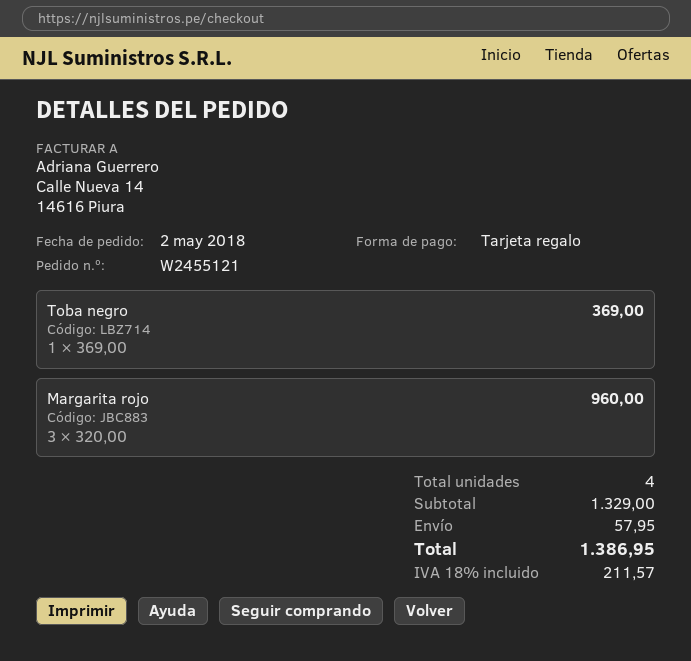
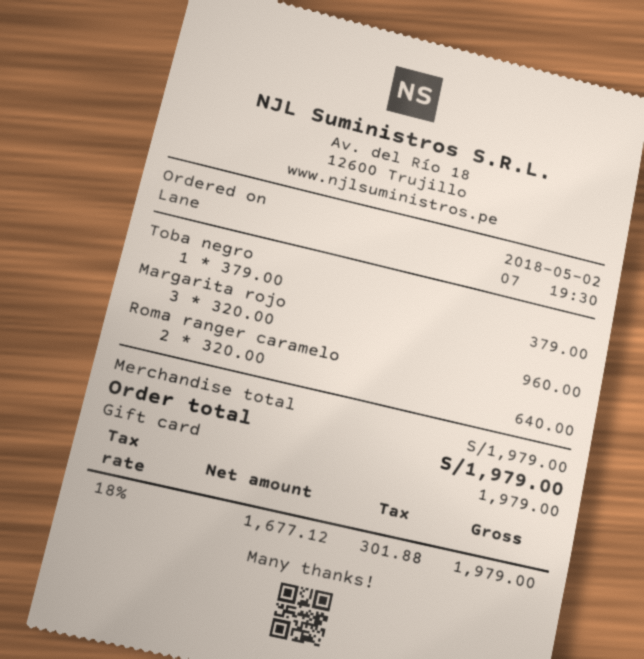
Toba negro: 1 x 369.00 = 369.00 -> 1 x 379.00 = 379.00
Roma ranger caramelo: none -> 2 x 320.00 = 640.00
subtotal: 1329.00 -> 1979.00
shipping: 57.95 -> none
tax: 18% = 211.57 -> 18% = 301.88
total: 1386.95 -> 1979.00

